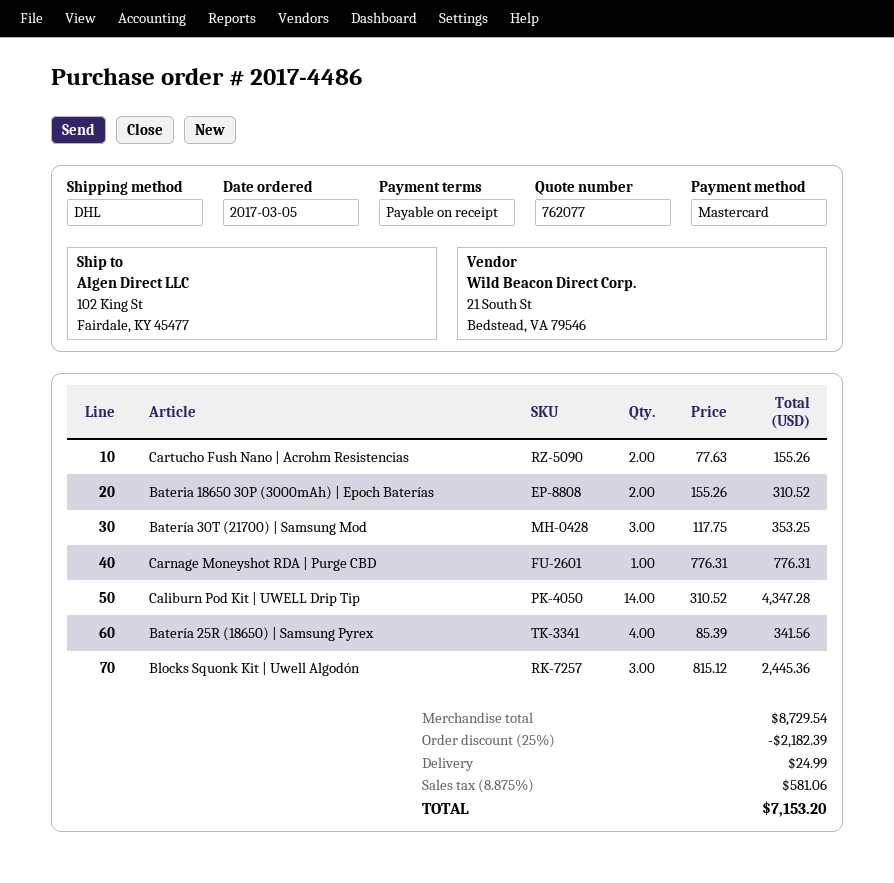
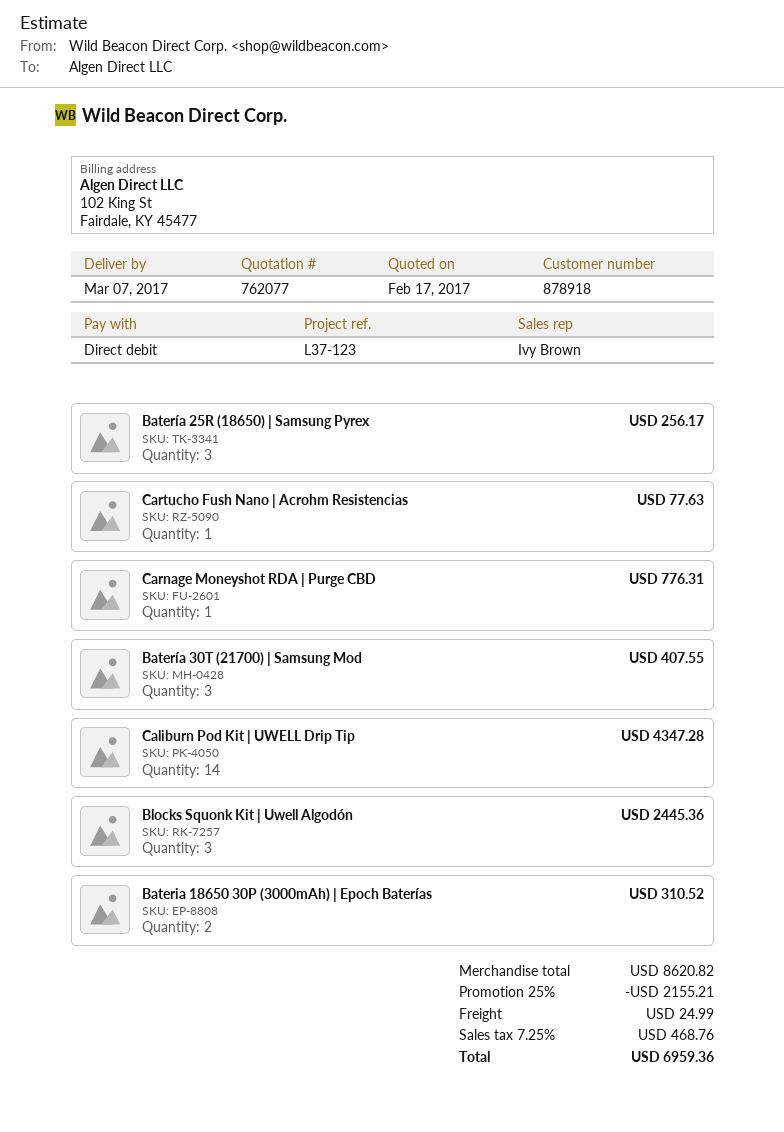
payment method: Mastercard -> direct debit
Cartucho Fush Nano | Acrohm Resistencias: 2 for 155.26 -> 1 for 77.63
Batería 30T (21700) | Samsung Mod: 3 for 353.25 -> 3 for 407.55
Batería 25R (18650) | Samsung Pyrex: 4 for 341.56 -> 3 for 256.17
subtotal: 8729.54 -> 8620.82
discount: 25% = 2182.39 -> 25% = 2155.21
tax: 8.875% = 581.06 -> 7.25% = 468.76
total: 7153.20 -> 6959.36

